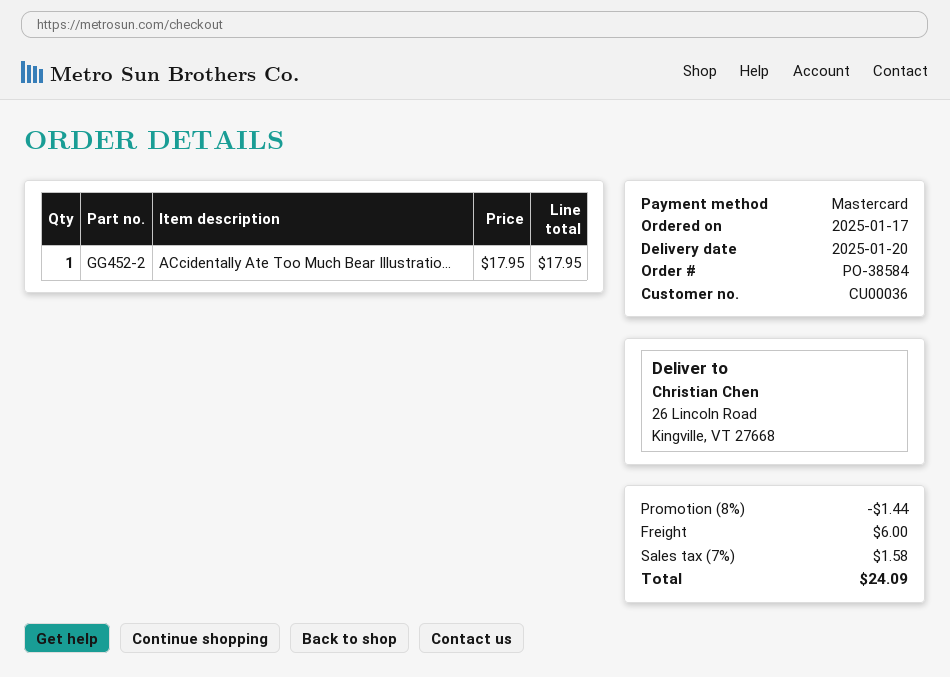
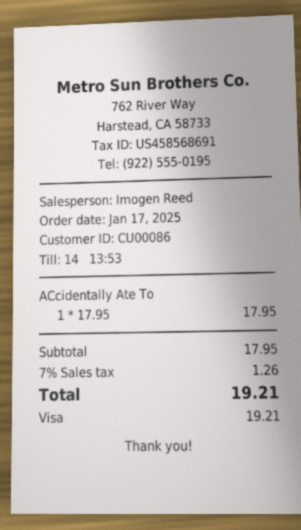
customer number: CU00036 -> CU00086
payment method: Mastercard -> Visa
discount: 8% = 1.44 -> none
shipping: 6.00 -> none
tax: 7% = 1.58 -> 7% = 1.26
total: 24.09 -> 19.21

